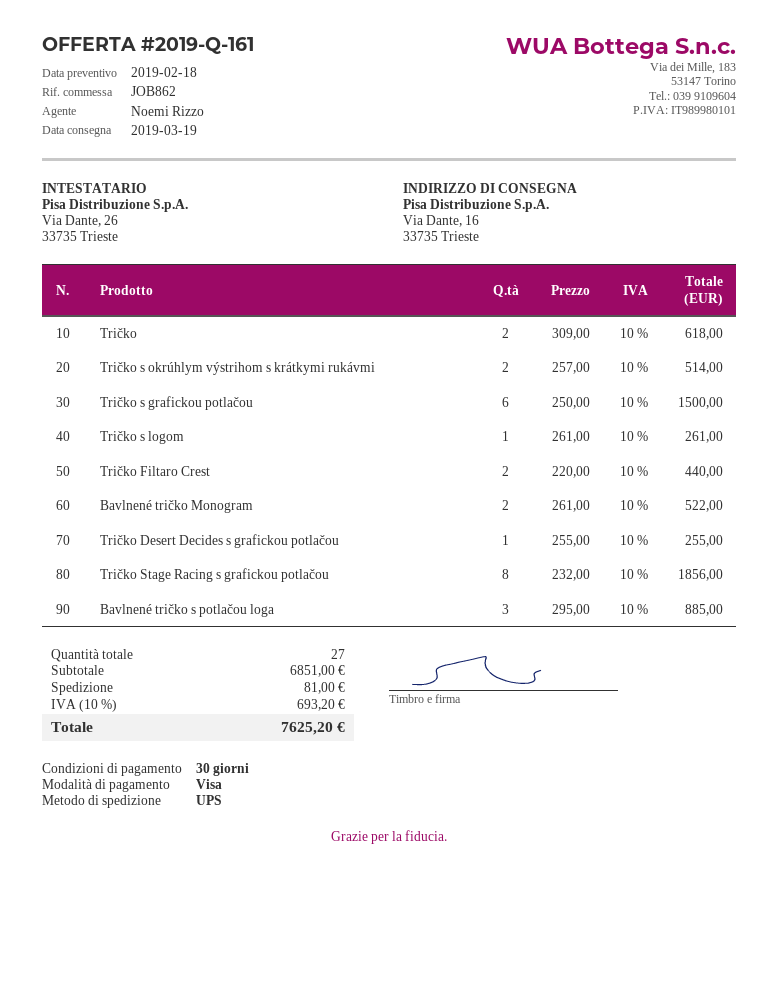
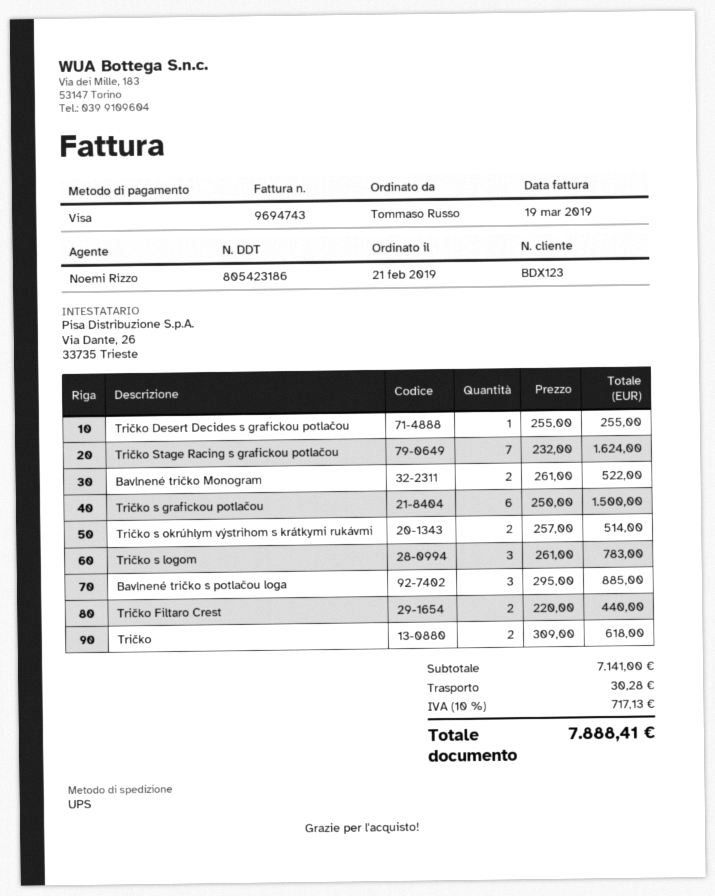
Tričko s logom: 1 x 261.00 = 261.00 -> 3 x 261.00 = 783.00
Tričko Stage Racing s grafickou potlačou: 8 x 232.00 = 1856.00 -> 7 x 232.00 = 1624.00
subtotal: 6851.00 -> 7141.00
shipping: 81.00 -> 30.28
tax: 10% = 693.20 -> 10% = 717.13
total: 7625.20 -> 7888.41

